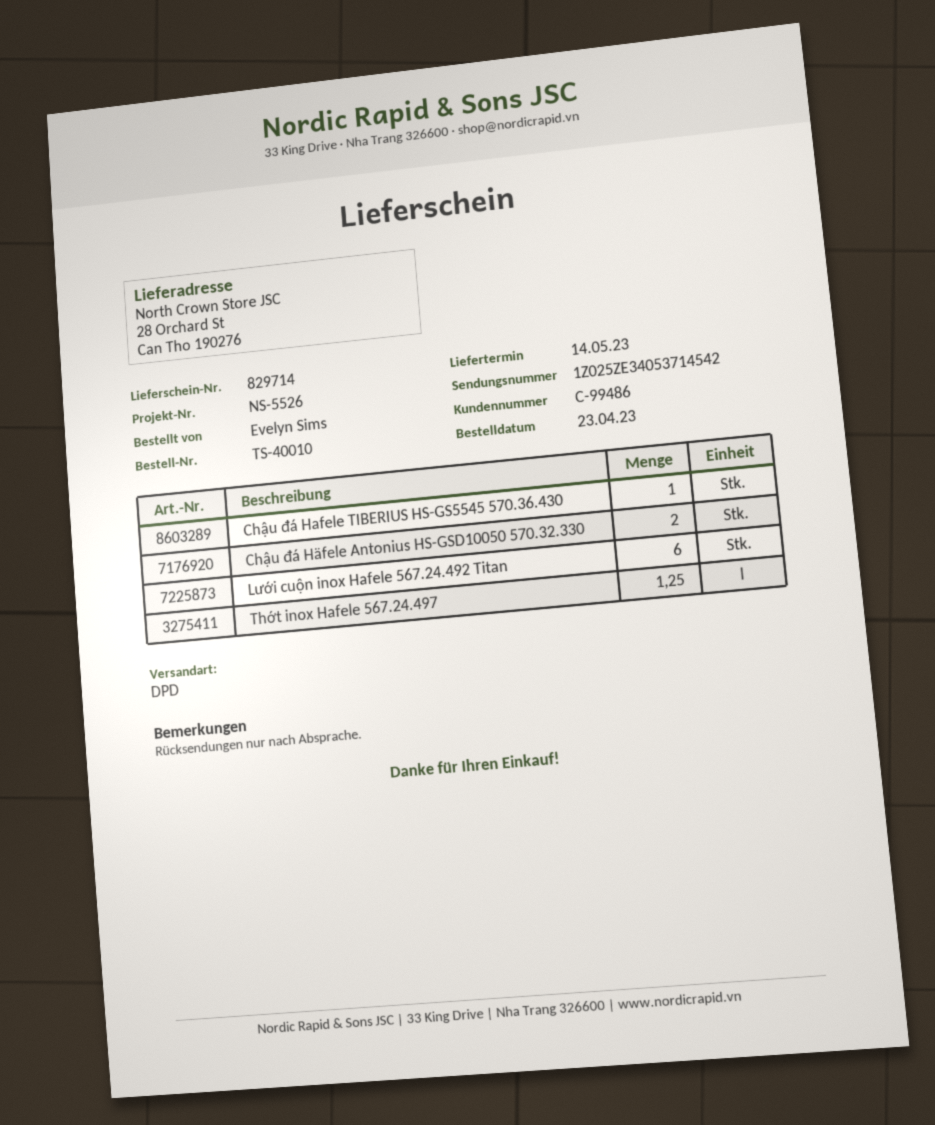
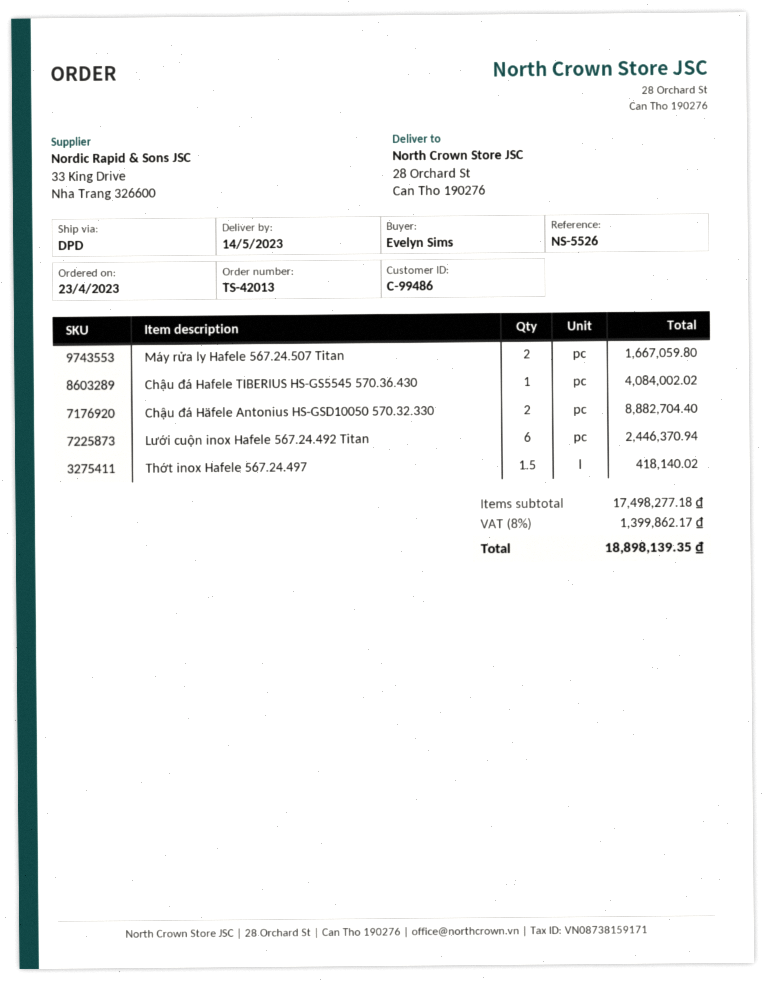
order number: TS-40010 -> TS-42013
Thớt inox Hafele 567.24.497: 1.25 -> 1.5
Máy rửa ly Hafele 567.24.507 Titan: none -> 2

